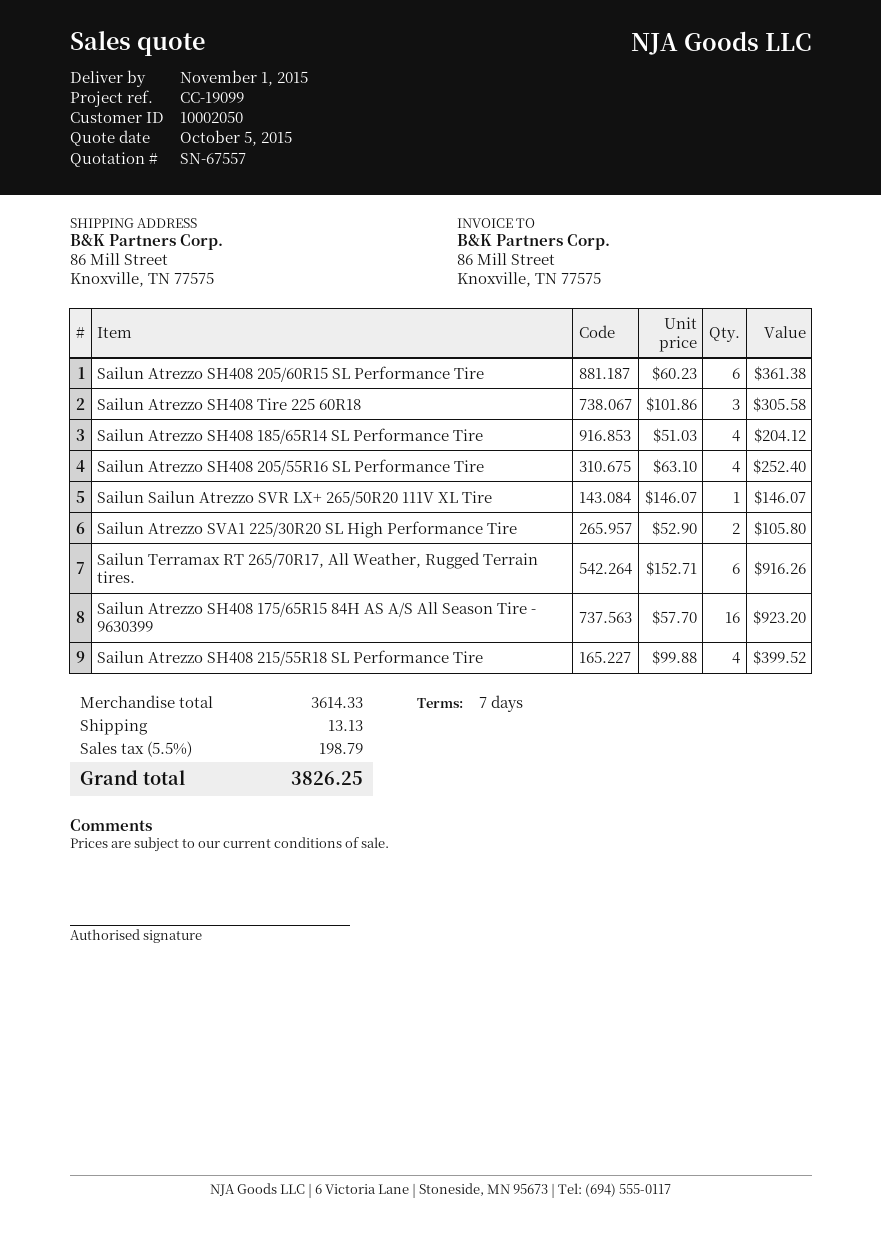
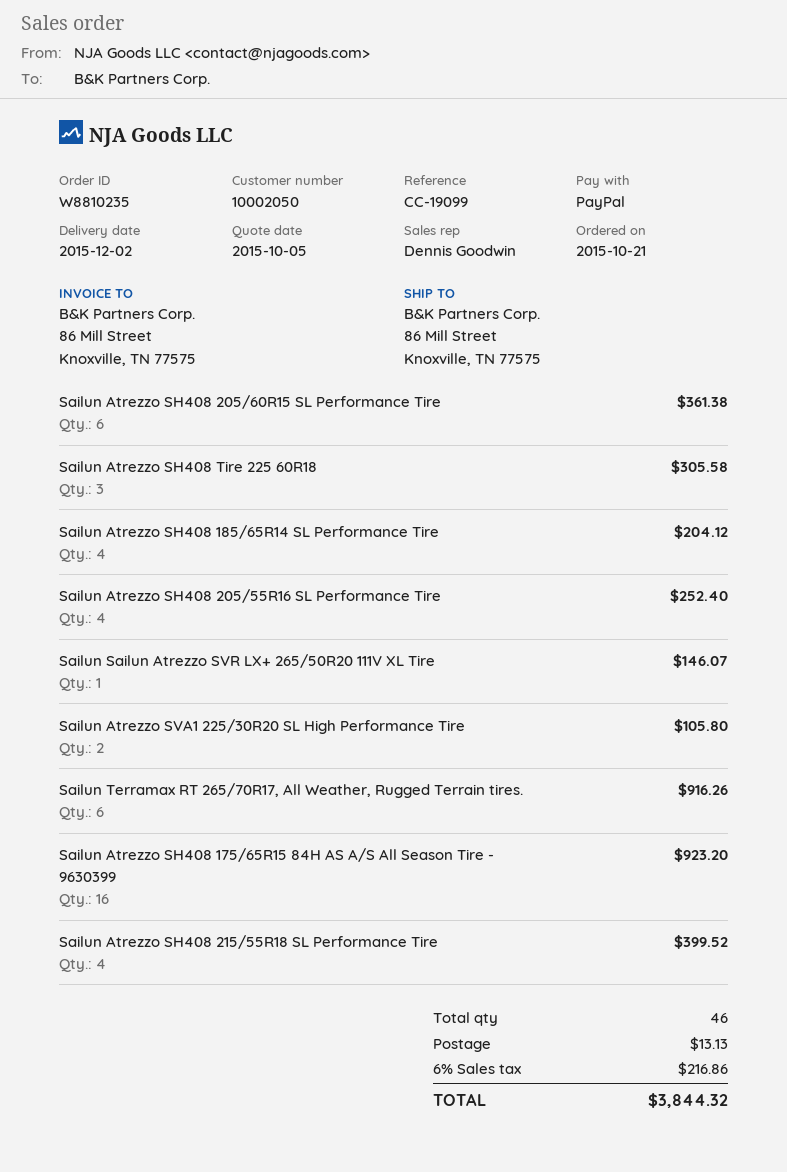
delivery date: 2015-11-01 -> 2015-12-02
tax: 5.5% = 198.79 -> 6% = 216.86
total: 3826.25 -> 3844.32

